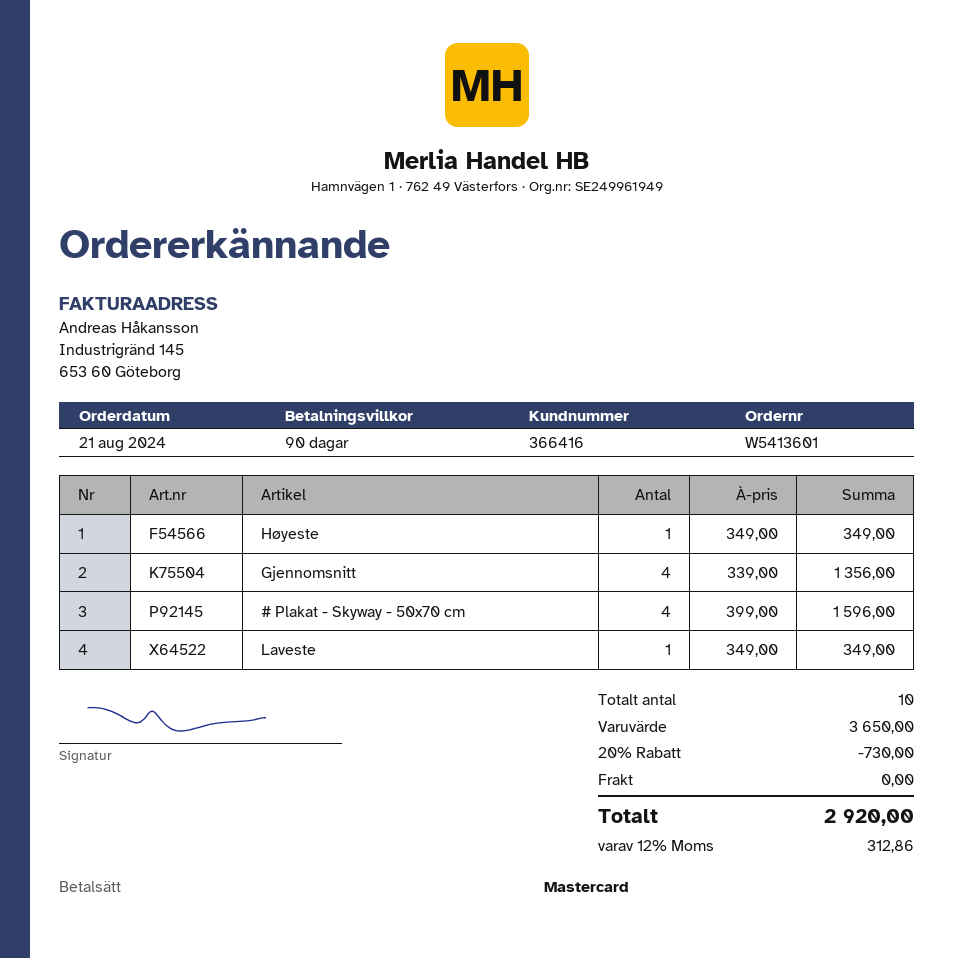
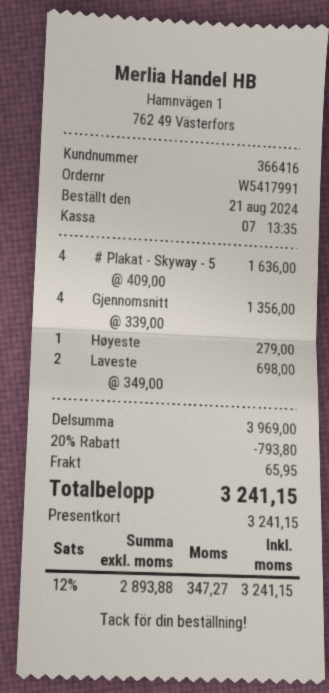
order number: W5413601 -> W5417991
payment method: Mastercard -> gift card
Høyeste: 1 x 349.00 = 349.00 -> 1 x 279.00 = 279.00
# Plakat - Skyway - 50x70 cm: 4 x 399.00 = 1596.00 -> 4 x 409.00 = 1636.00
Laveste: 1 x 349.00 = 349.00 -> 2 x 349.00 = 698.00
subtotal: 3650.00 -> 3969.00
discount: 20% = 730.00 -> 20% = 793.80
shipping: 0.00 -> 65.95
tax: 12% = 312.86 -> 12% = 347.27
total: 2920.00 -> 3241.15

